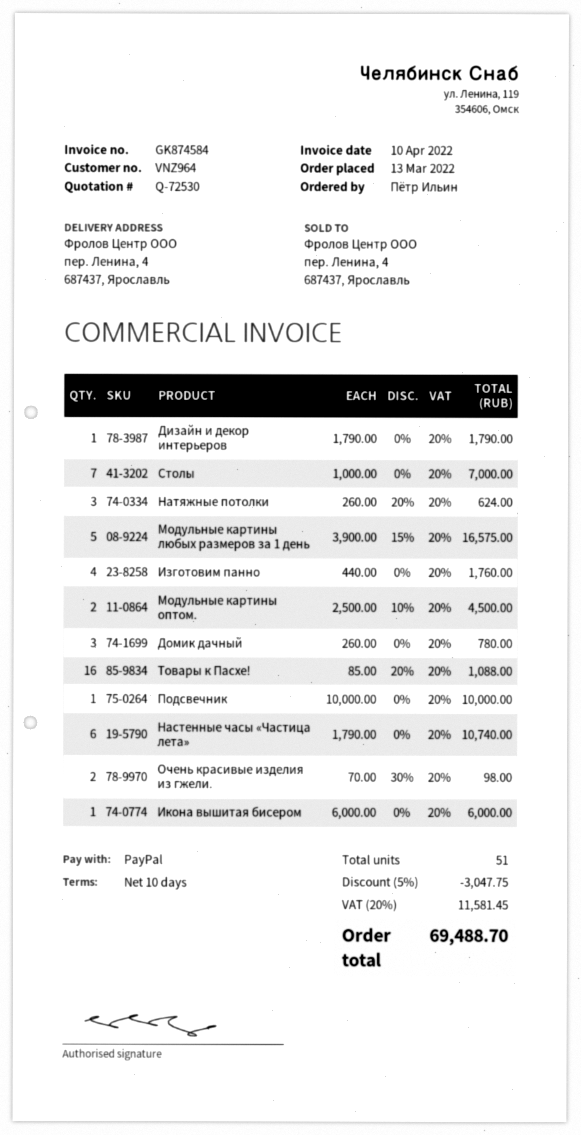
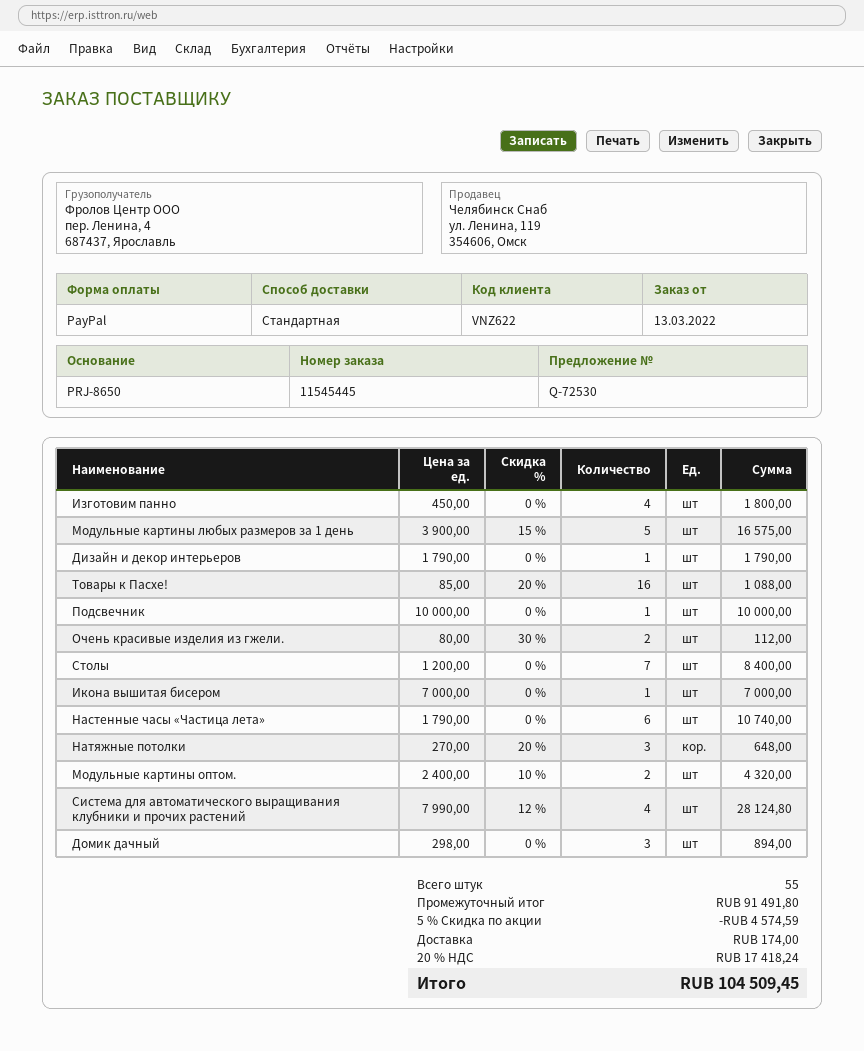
customer number: VNZ964 -> VNZ622
Столы: 7 x 1000.00 = 7000.00 -> 7 x 1200.00 = 8400.00
Натяжные потолки: 3 x 260.00 - 20% = 624.00 -> 3 x 270.00 - 20% = 648.00
Изготовим панно: 4 x 440.00 = 1760.00 -> 4 x 450.00 = 1800.00
Модульные картины оптом.: 2 x 2500.00 - 10% = 4500.00 -> 2 x 2400.00 - 10% = 4320.00
Домик дачный: 3 x 260.00 = 780.00 -> 3 x 298.00 = 894.00
Очень красивые изделия из гжели.: 2 x 70.00 - 30% = 98.00 -> 2 x 80.00 - 30% = 112.00
Икона вышитая бисером: 1 x 6000.00 = 6000.00 -> 1 x 7000.00 = 7000.00
Система для автоматического выращивания клубники и прочих растений: none -> 4 x 7990.00 - 12% = 28124.80
total quantity: 51 -> 55
discount: 5% = 3047.75 -> 5% = 4574.59
shipping: none -> 174.00
tax: 20% = 11581.45 -> 20% = 17418.24
total: 69488.70 -> 104509.45

